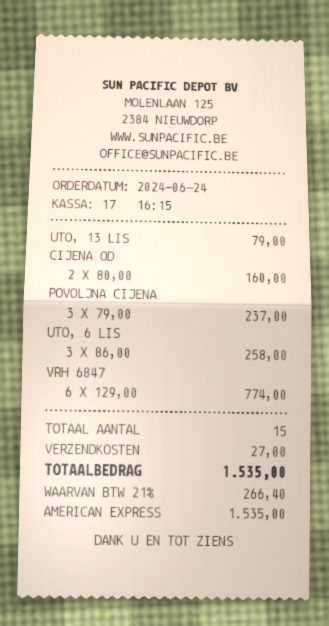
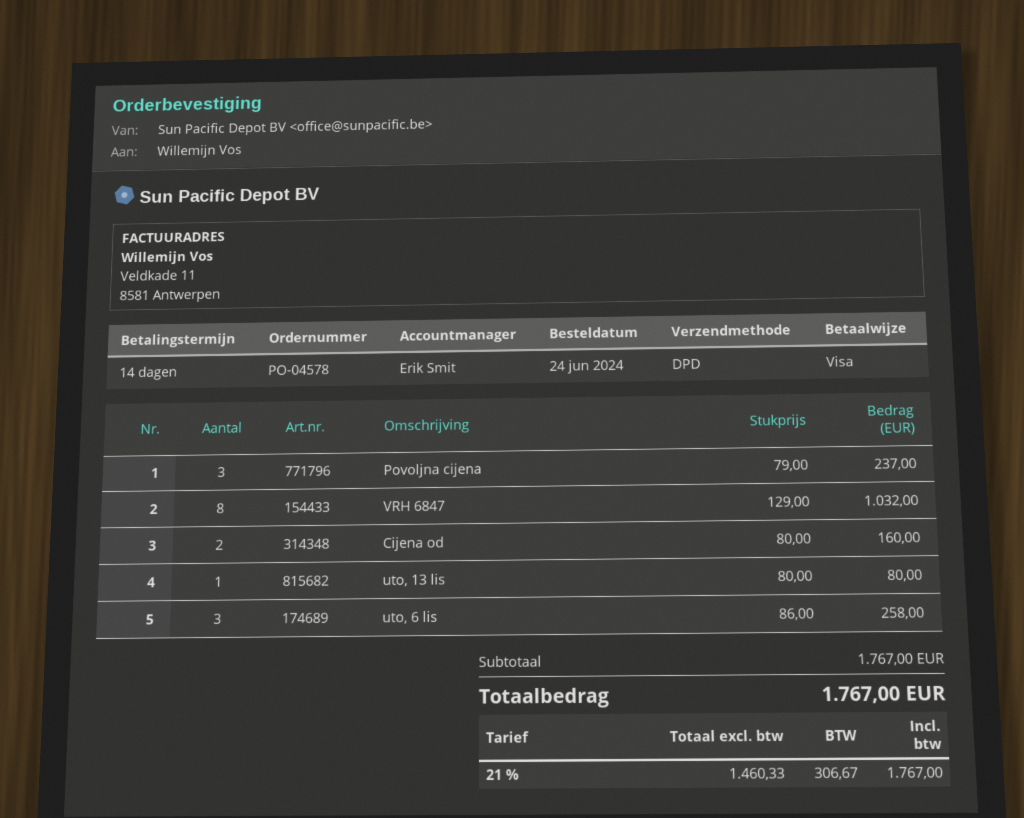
payment method: American Express -> Visa
UTO, 13 LIS: 1 x 79.00 = 79.00 -> 1 x 80.00 = 80.00
VRH 6847: 6 x 129.00 = 774.00 -> 8 x 129.00 = 1032.00
shipping: 27.00 -> none
tax: 21% = 266.40 -> 21% = 306.67
total: 1535.00 -> 1767.00

